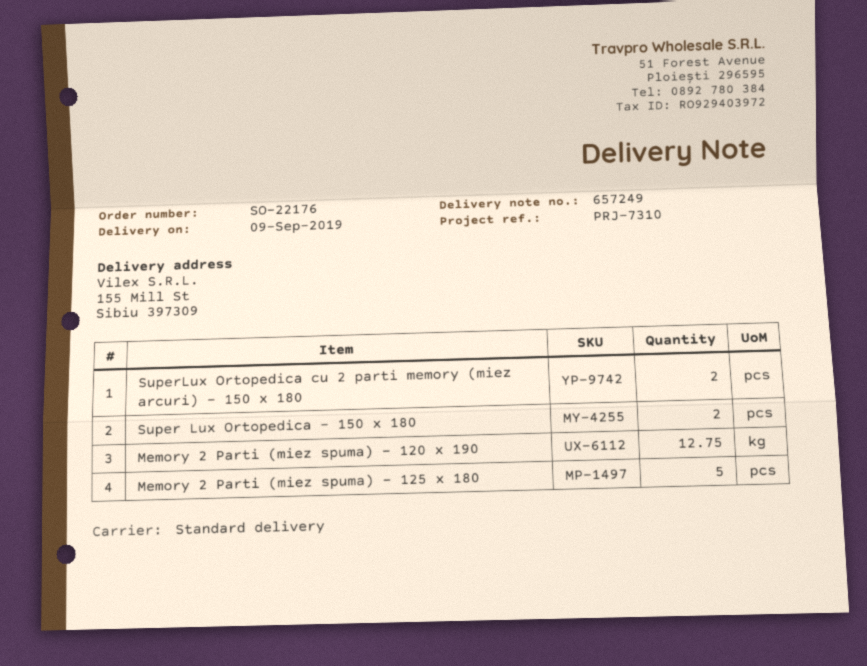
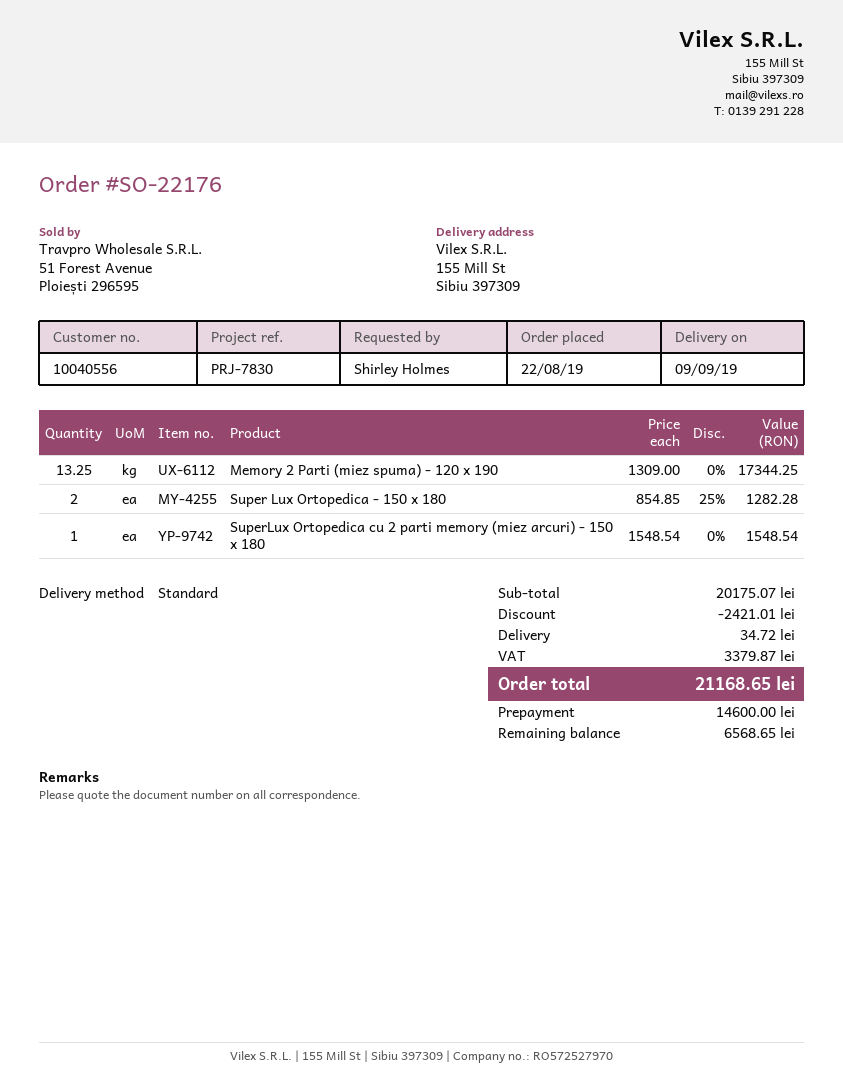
reference: PRJ-7310 -> PRJ-7830
SuperLux Ortopedica cu 2 parti memory (miez arcuri) - 150 x 180: 2 -> 1
Memory 2 Parti (miez spuma) - 120 x 190: 12.75 -> 13.25
Memory 2 Parti (miez spuma) - 125 x 180: 5 -> none

